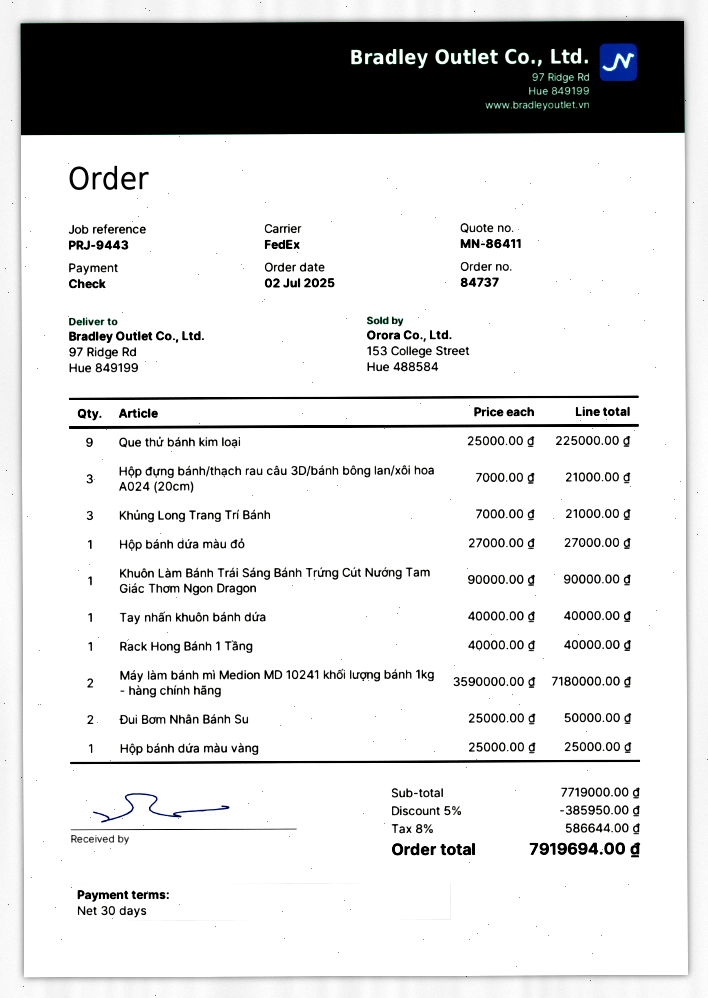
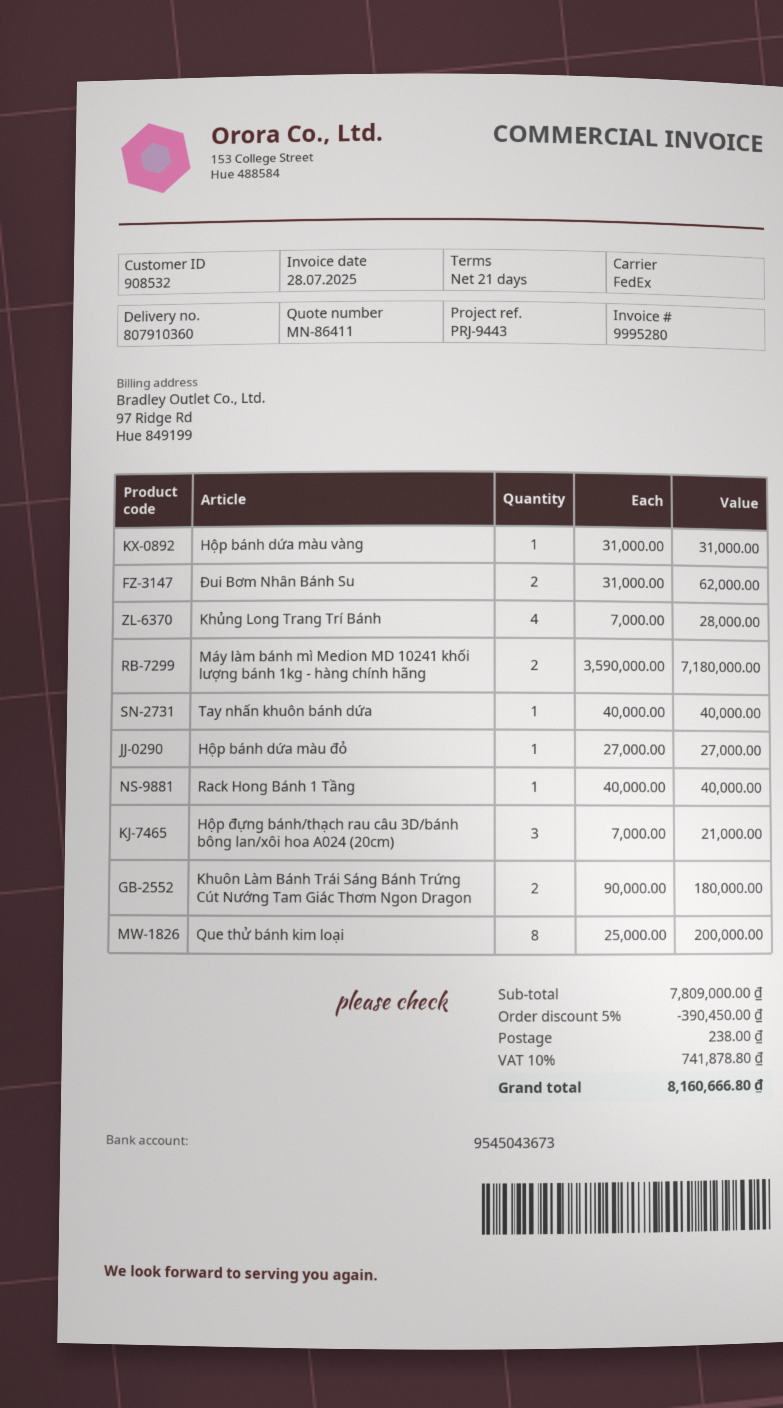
payment terms: 30 days -> 21 days
Que thử bánh kim loại: 9 x 25000.00 = 225000.00 -> 8 x 25000.00 = 200000.00
Khủng Long Trang Trí Bánh: 3 x 7000.00 = 21000.00 -> 4 x 7000.00 = 28000.00
Khuôn Làm Bánh Trái Sáng Bánh Trứng Cút Nướng Tam Giác Thơm Ngon Dragon: 1 x 90000.00 = 90000.00 -> 2 x 90000.00 = 180000.00
Đui Bơm Nhân Bánh Su: 2 x 25000.00 = 50000.00 -> 2 x 31000.00 = 62000.00
Hộp bánh dứa màu vàng: 1 x 25000.00 = 25000.00 -> 1 x 31000.00 = 31000.00
subtotal: 7719000.00 -> 7809000.00
discount: 5% = 385950.00 -> 5% = 390450.00
shipping: none -> 238.00
tax: 8% = 586644.00 -> 10% = 741878.80
total: 7919694.00 -> 8160666.80

